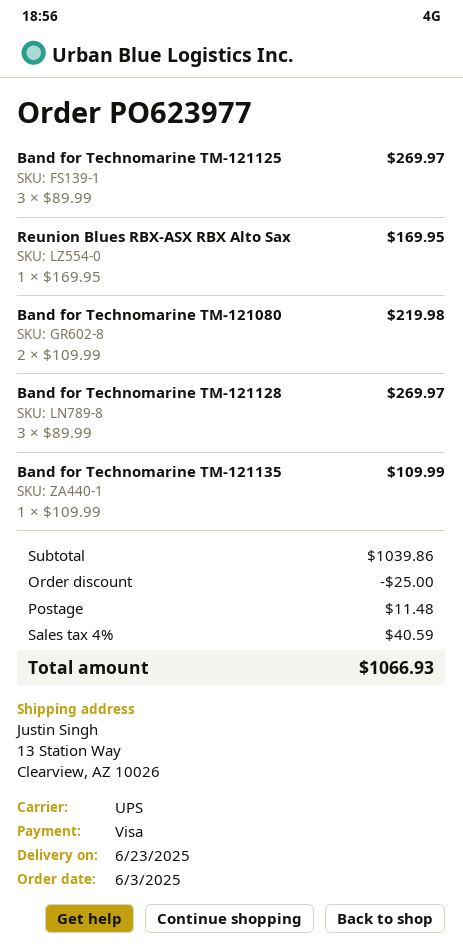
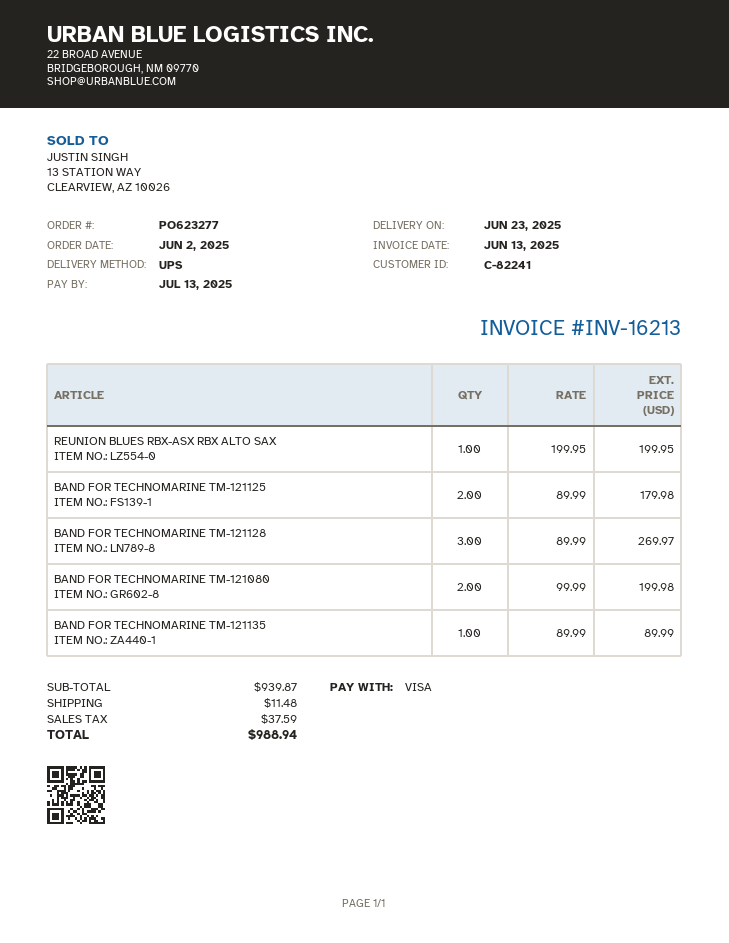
order number: PO623977 -> PO623277
order date: 2025-06-03 -> 2025-06-02
Band for Technomarine TM-121125: 3 x 89.99 = 269.97 -> 2 x 89.99 = 179.98
Reunion Blues RBX-ASX RBX Alto Sax: 1 x 169.95 = 169.95 -> 1 x 199.95 = 199.95
Band for Technomarine TM-121080: 2 x 109.99 = 219.98 -> 2 x 99.99 = 199.98
Band for Technomarine TM-121135: 1 x 109.99 = 109.99 -> 1 x 89.99 = 89.99
subtotal: 1039.86 -> 939.87
discount: 25.00 -> none
tax: 40.59 -> 37.59
total: 1066.93 -> 988.94

